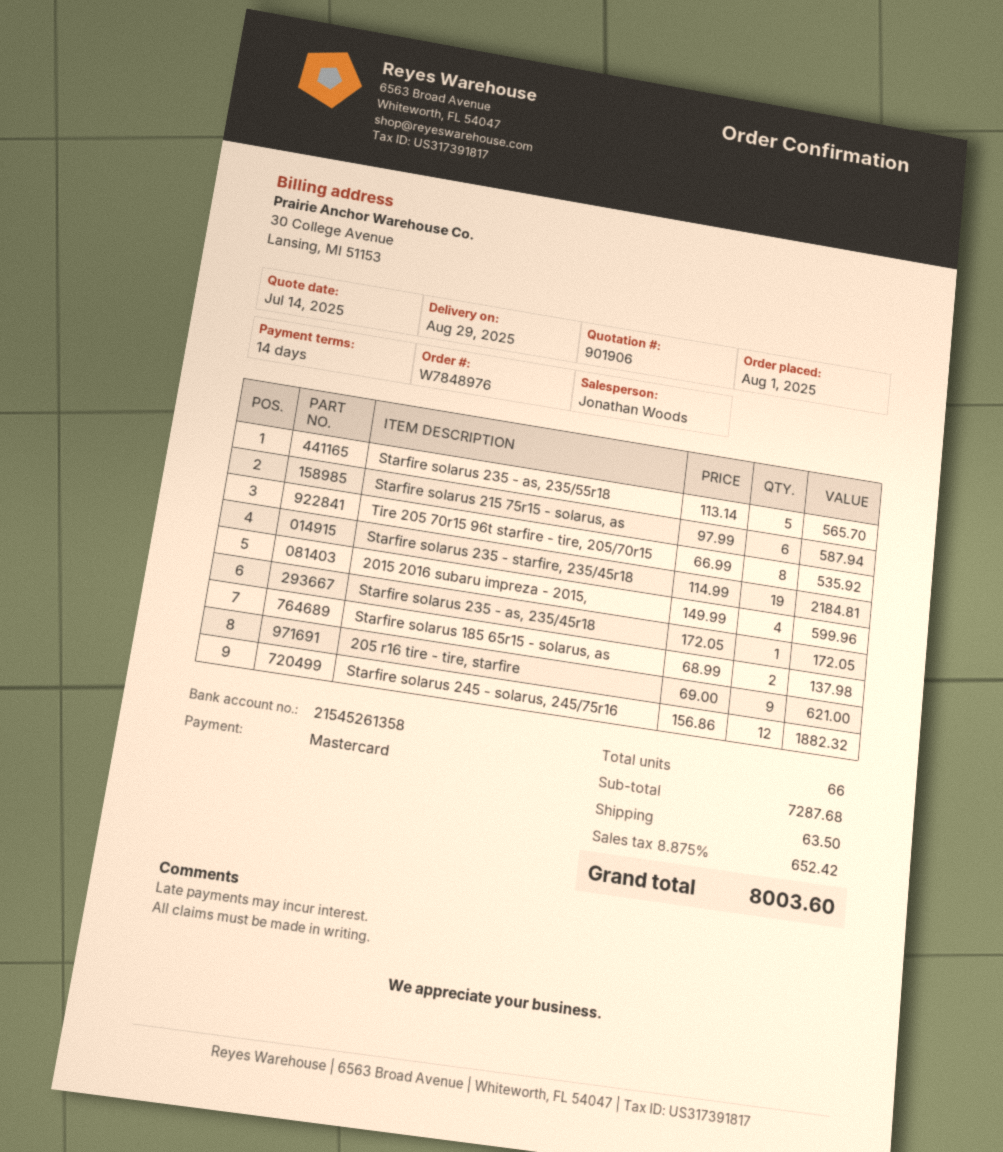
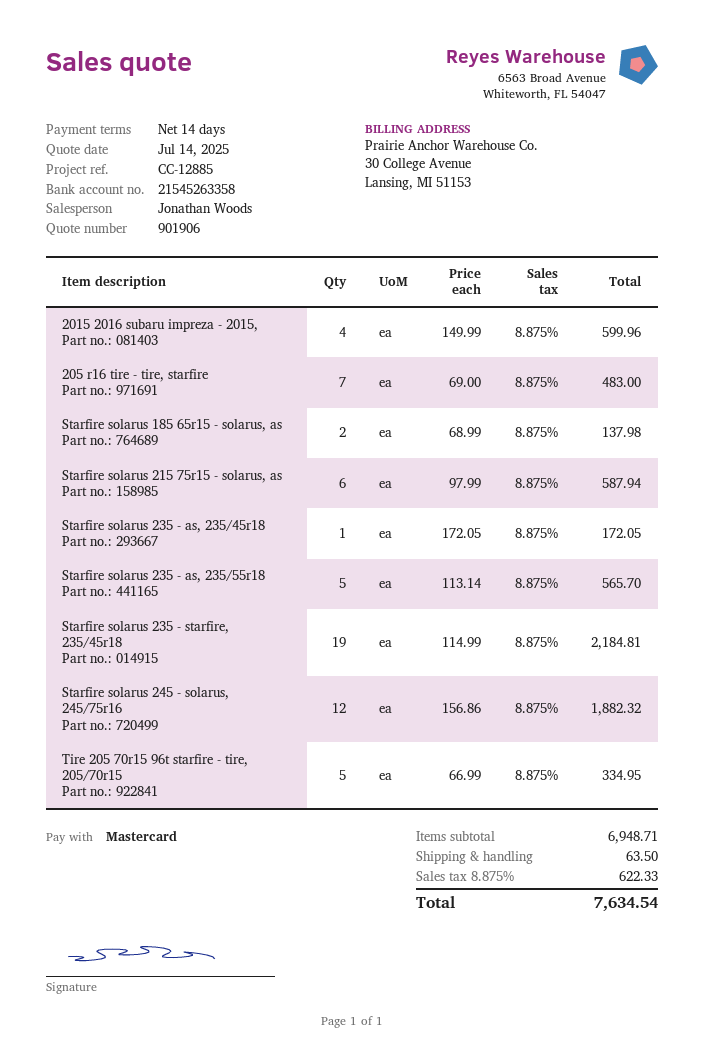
bank account: 21545261358 -> 21545263358
Tire 205 70r15 96t starfire - tire, 205/70r15: 8 x 66.99 = 535.92 -> 5 x 66.99 = 334.95
205 r16 tire - tire, starfire: 9 x 69.00 = 621.00 -> 7 x 69.00 = 483.00
subtotal: 7287.68 -> 6948.71
tax: 8.875% = 652.42 -> 8.875% = 622.33
total: 8003.60 -> 7634.54

